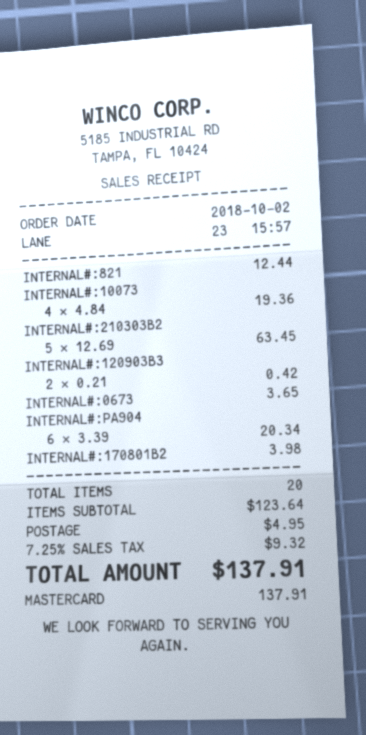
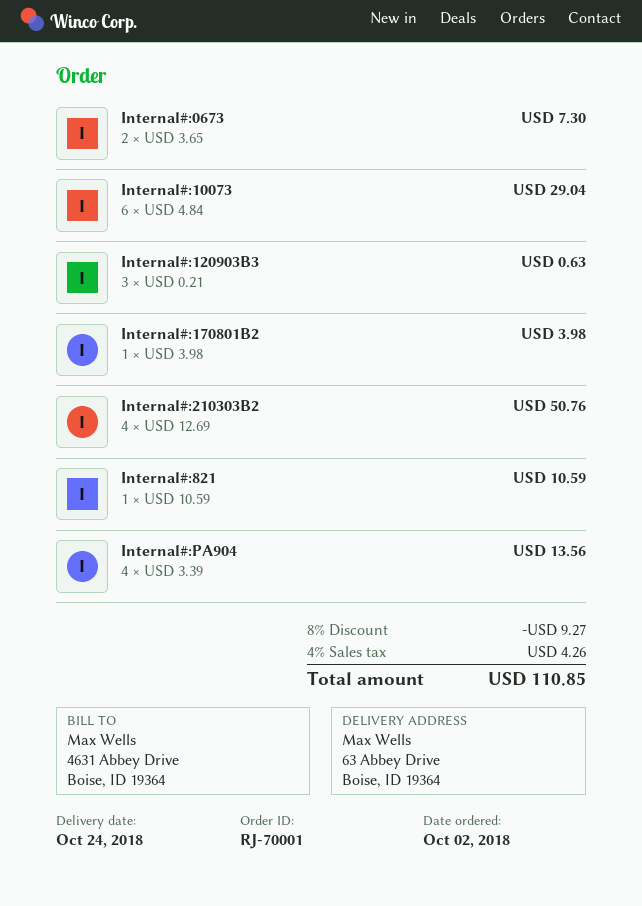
INTERNAL#:821: 1 x 12.44 = 12.44 -> 1 x 10.59 = 10.59
INTERNAL#:10073: 4 x 4.84 = 19.36 -> 6 x 4.84 = 29.04
INTERNAL#:210303B2: 5 x 12.69 = 63.45 -> 4 x 12.69 = 50.76
INTERNAL#:120903B3: 2 x 0.21 = 0.42 -> 3 x 0.21 = 0.63
INTERNAL#:0673: 1 x 3.65 = 3.65 -> 2 x 3.65 = 7.30
INTERNAL#:PA904: 6 x 3.39 = 20.34 -> 4 x 3.39 = 13.56
discount: none -> 8% = 9.27
shipping: 4.95 -> none
tax: 7.25% = 9.32 -> 4% = 4.26
total: 137.91 -> 110.85

